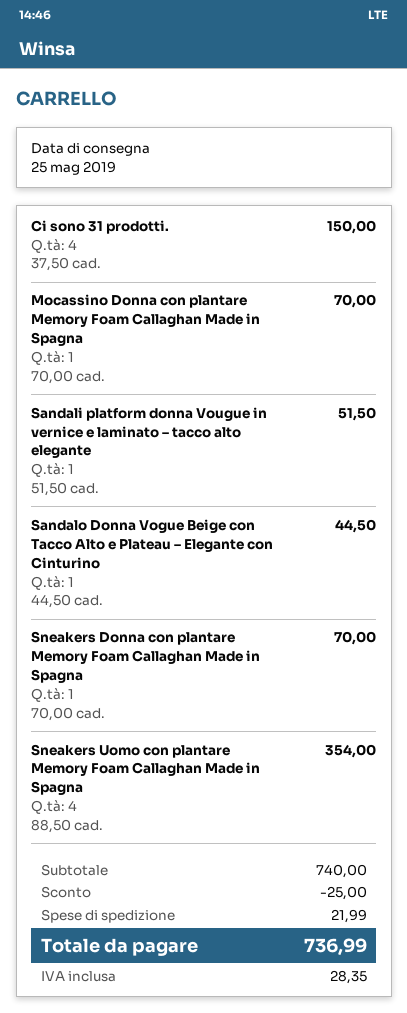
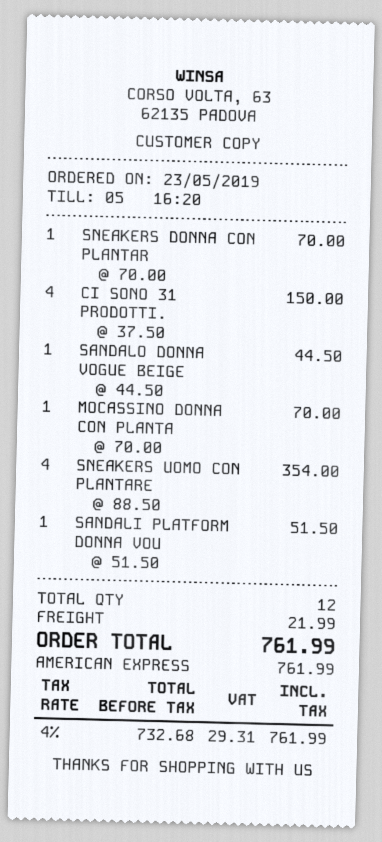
discount: 25.00 -> none
tax: 28.35 -> 29.31
total: 736.99 -> 761.99

